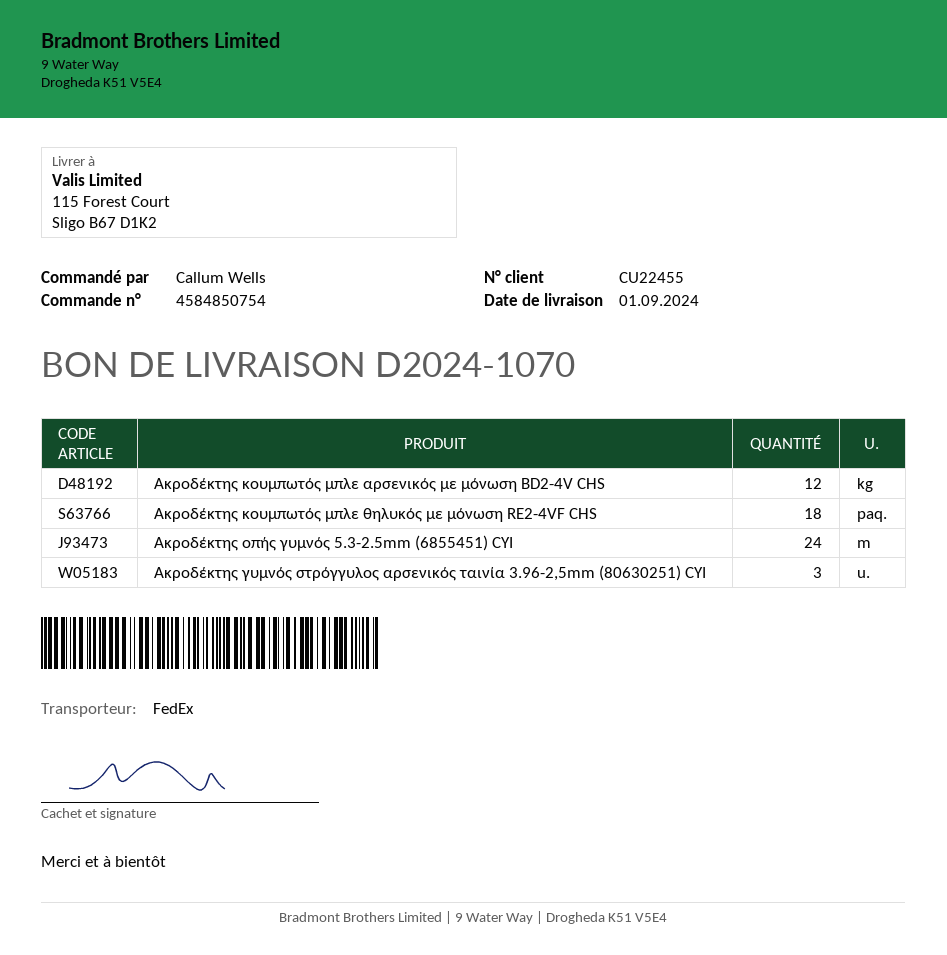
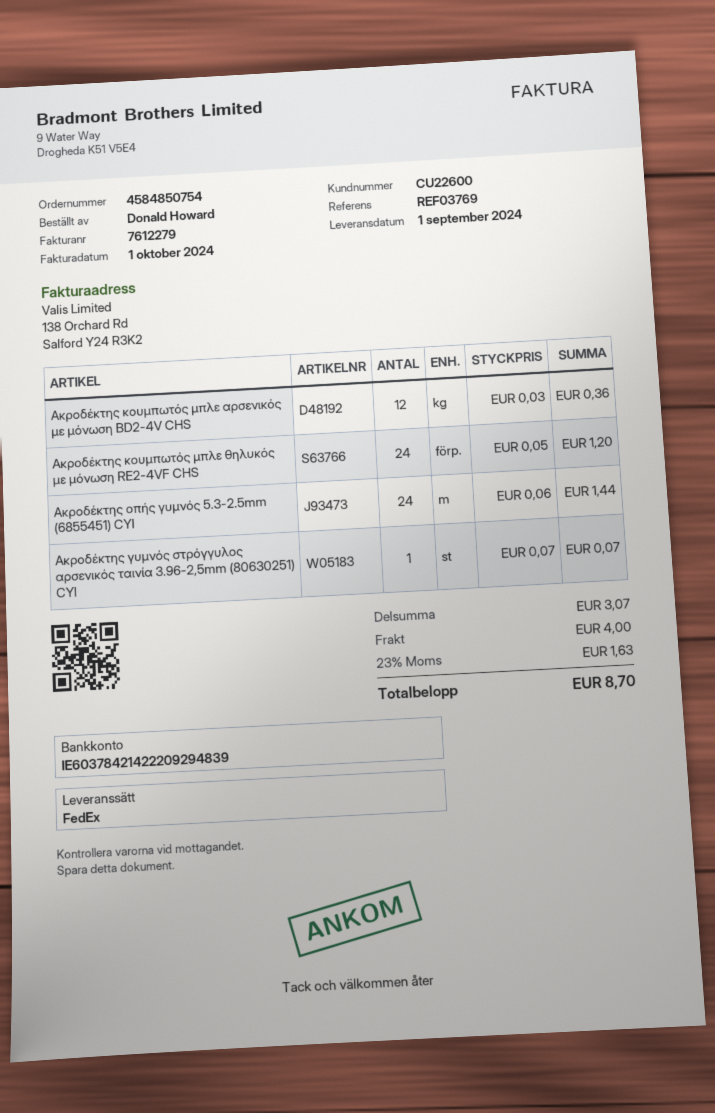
customer number: CU22455 -> CU22600
ordered by: Callum Wells -> Donald Howard
Ακροδέκτης κουμπωτός μπλε θηλυκός με μόνωση RE2-4VF CHS: 18 -> 24
Ακροδέκτης γυμνός στρόγγυλος αρσενικός ταινία 3.96-2,5mm (80630251) CYI: 3 -> 1

